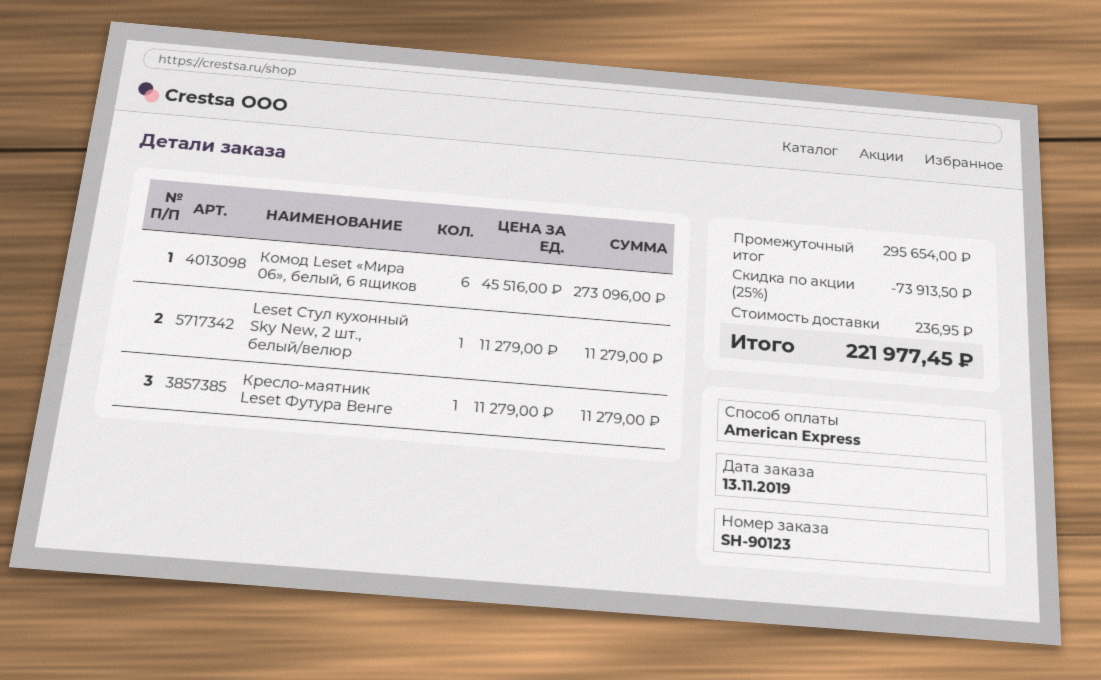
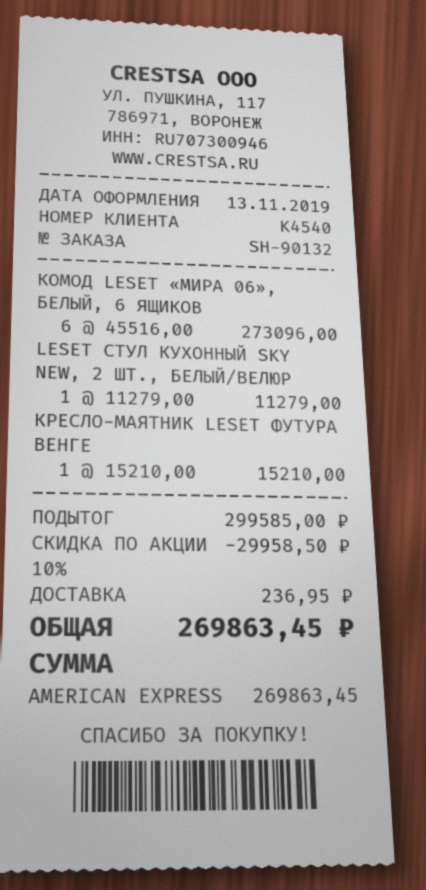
order number: SH-90123 -> SH-90132
Кресло-маятник Leset Футура Венге: 1 x 11279.00 = 11279.00 -> 1 x 15210.00 = 15210.00
subtotal: 295654.00 -> 299585.00
discount: 25% = 73913.50 -> 10% = 29958.50
total: 221977.45 -> 269863.45

